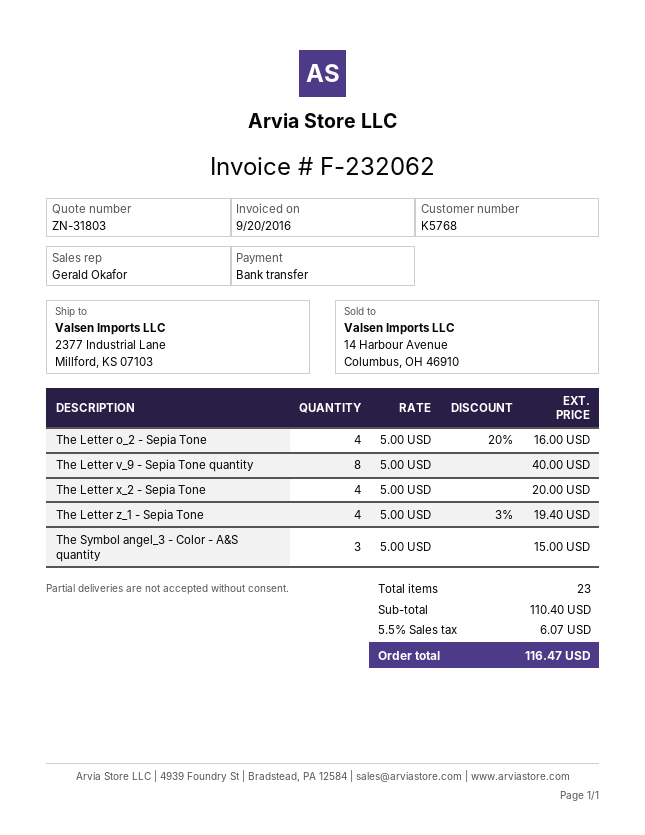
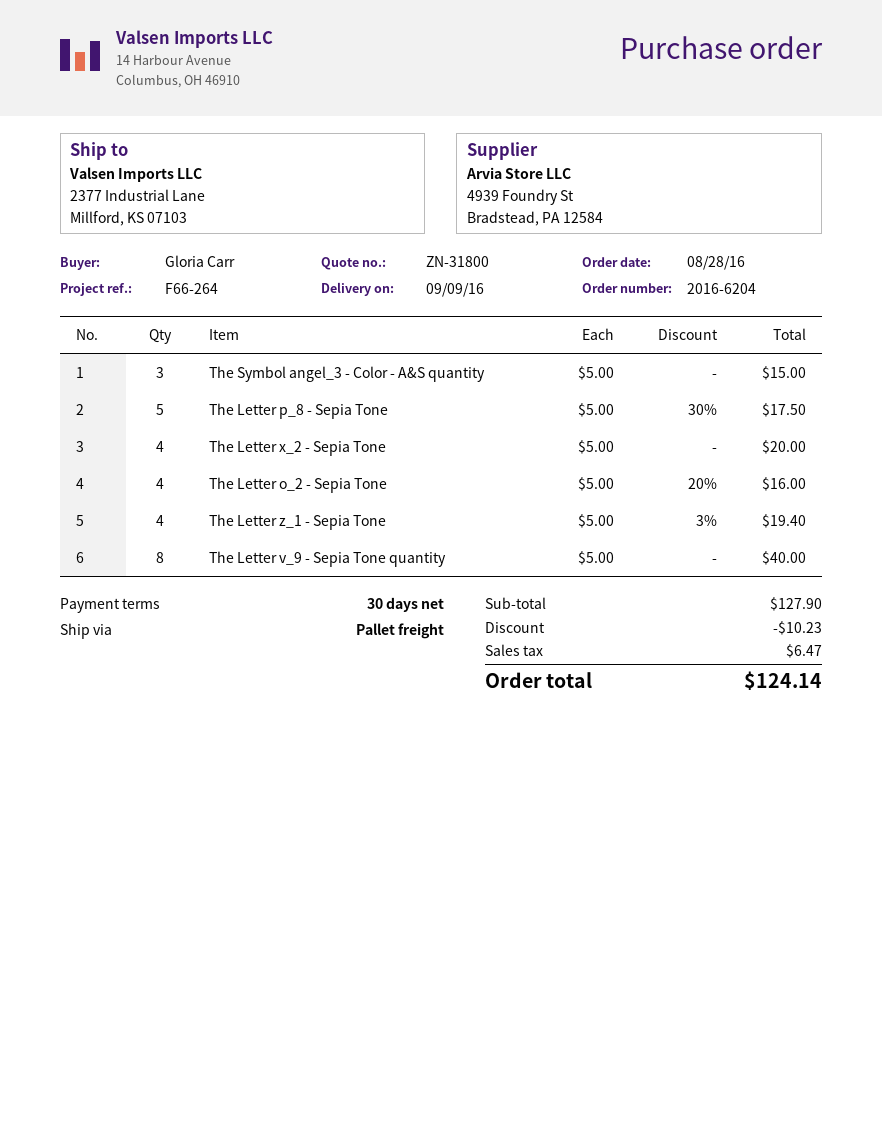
quote number: ZN-31803 -> ZN-31800
The Letter p_8 - Sepia Tone: none -> 5 x 5.00 - 30% = 17.50
subtotal: 110.40 -> 127.90
discount: none -> 10.23
tax: 6.07 -> 6.47
total: 116.47 -> 124.14

